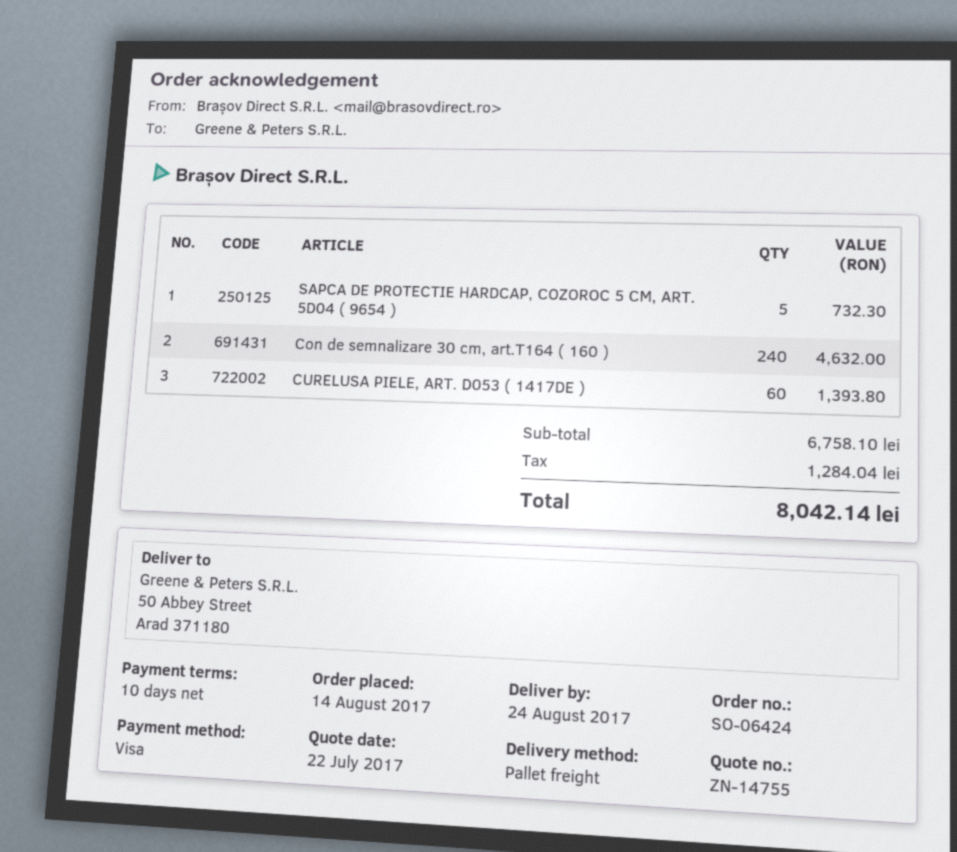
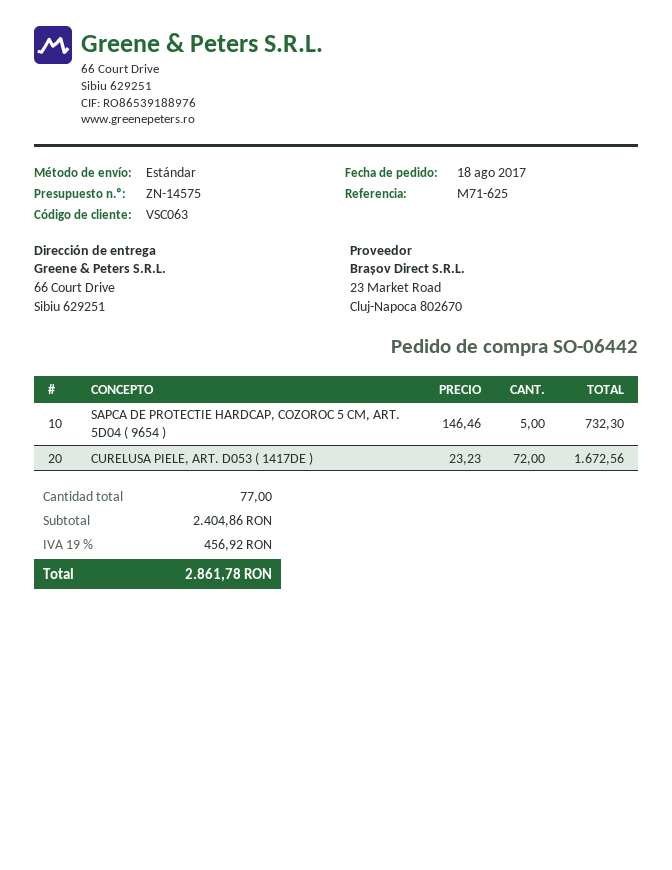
quote number: ZN-14755 -> ZN-14575
order number: SO-06424 -> SO-06442
order date: 2017-08-14 -> 2017-08-18
shipping method: pallet freight -> standard
ship to: 50 Abbey Street, Arad 371180 -> 66 Court Drive, Sibiu 629251
Con de semnalizare 30 cm, art.T164 ( 160 ): 240 for 4632.00 -> none
CURELUSA PIELE, ART. D053 ( 1417DE ): 60 for 1393.80 -> 72 for 1672.56
subtotal: 6758.10 -> 2404.86
tax: 1284.04 -> 456.92
total: 8042.14 -> 2861.78

